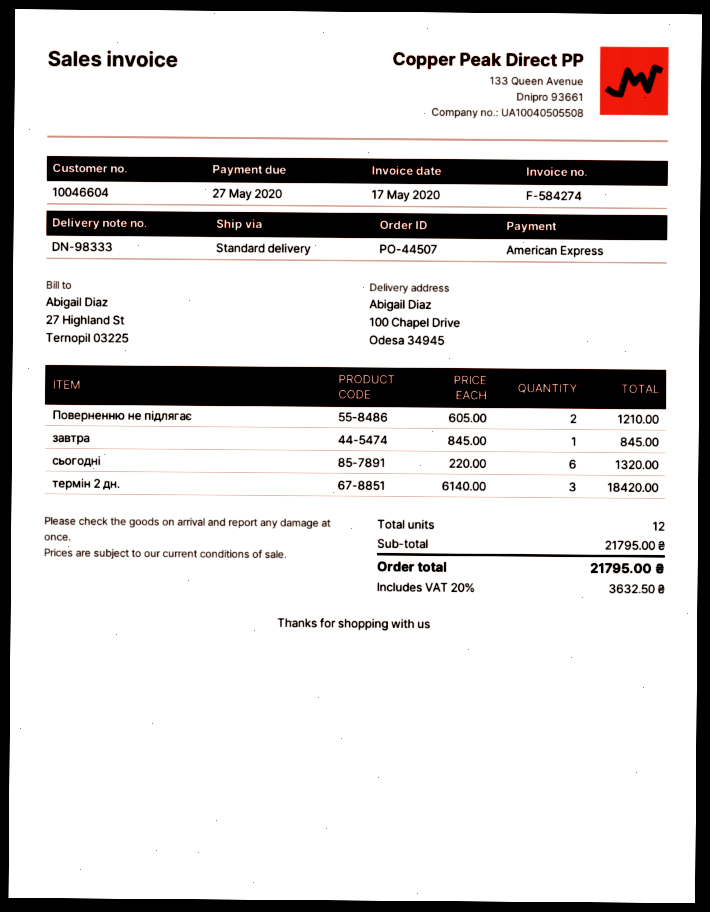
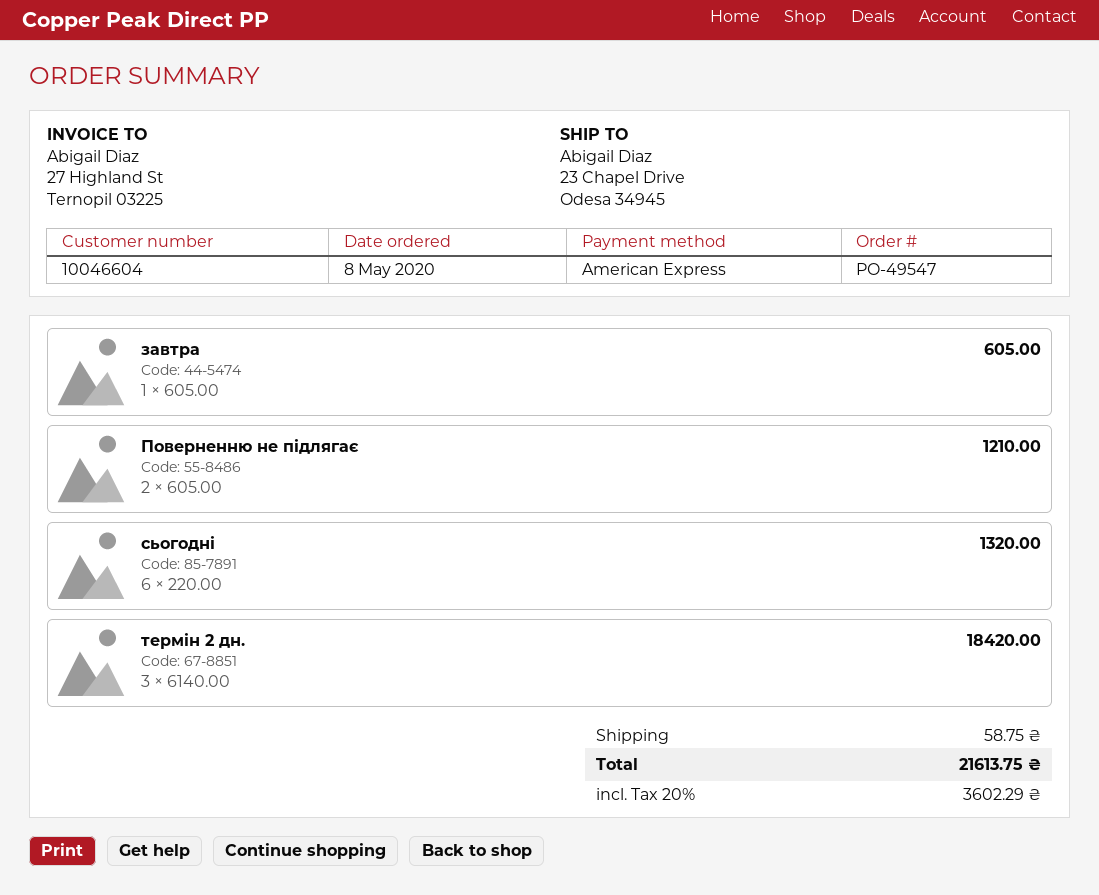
order number: PO-44507 -> PO-49547
ship to: 100 Chapel Drive, Odesa 34945 -> 23 Chapel Drive, Odesa 34945
завтра: 1 x 845.00 = 845.00 -> 1 x 605.00 = 605.00
shipping: none -> 58.75
tax: 20% = 3632.50 -> 20% = 3602.29
total: 21795.00 -> 21613.75

